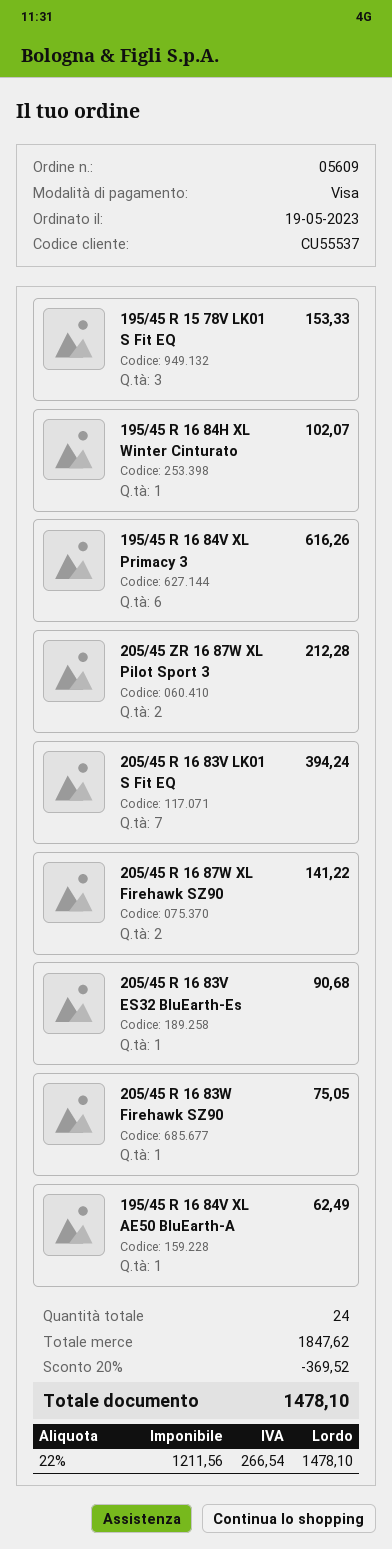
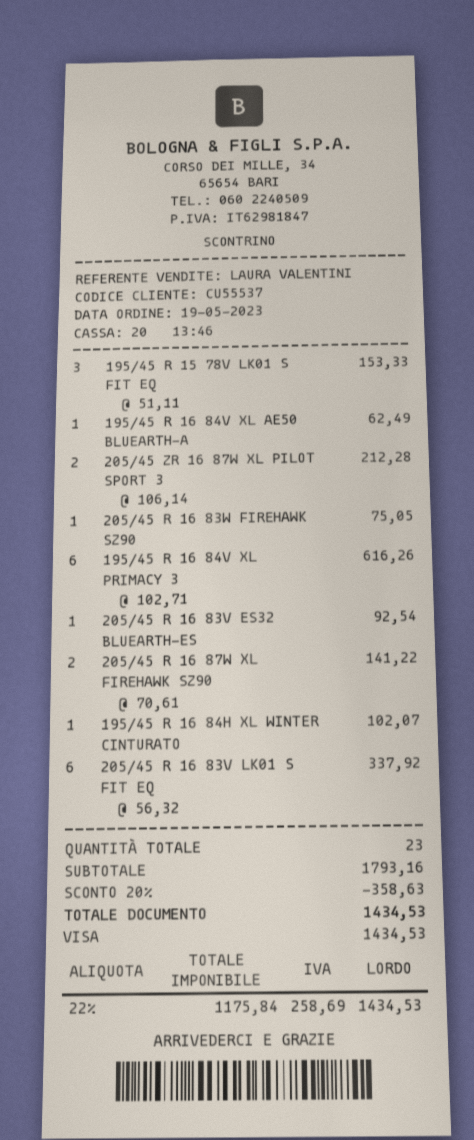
205/45 R 16 83V LK01 S Fit EQ: 7 for 394.24 -> 6 for 337.92
205/45 R 16 83V ES32 BluEarth-Es: 1 for 90.68 -> 1 for 92.54
total quantity: 24 -> 23
subtotal: 1847.62 -> 1793.16
discount: 20% = 369.52 -> 20% = 358.63
net: 1211.56 -> 1175.84
tax: 22% = 266.54 -> 22% = 258.69
total: 1478.10 -> 1434.53

